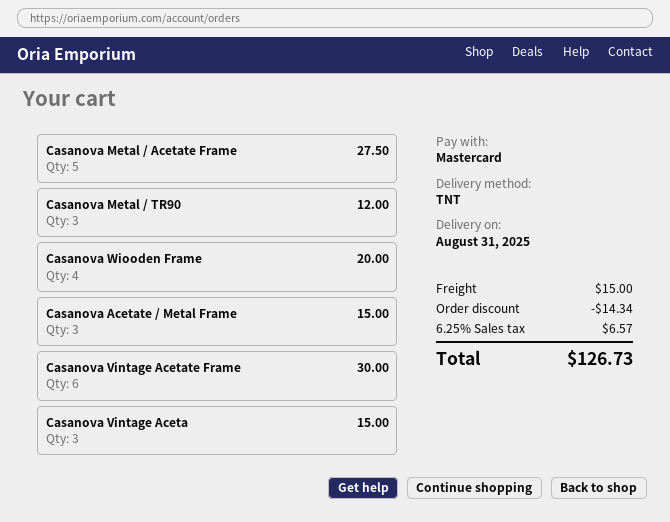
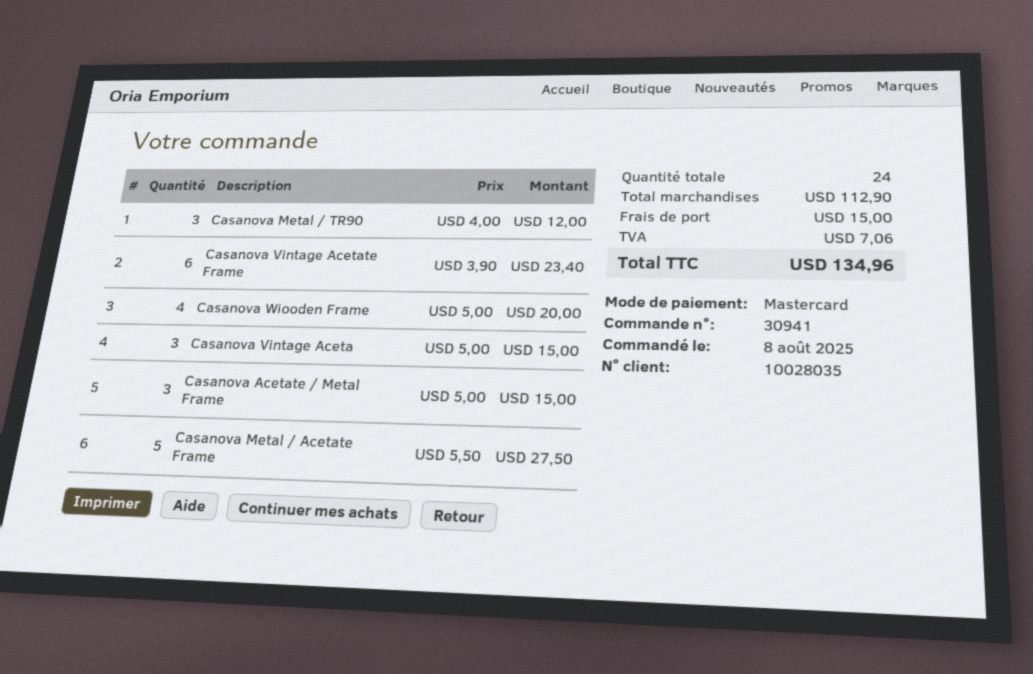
Casanova Vintage Acetate Frame: 6 for 30.00 -> 6 for 23.40
discount: 14.34 -> none
tax: 6.57 -> 7.06
total: 126.73 -> 134.96

